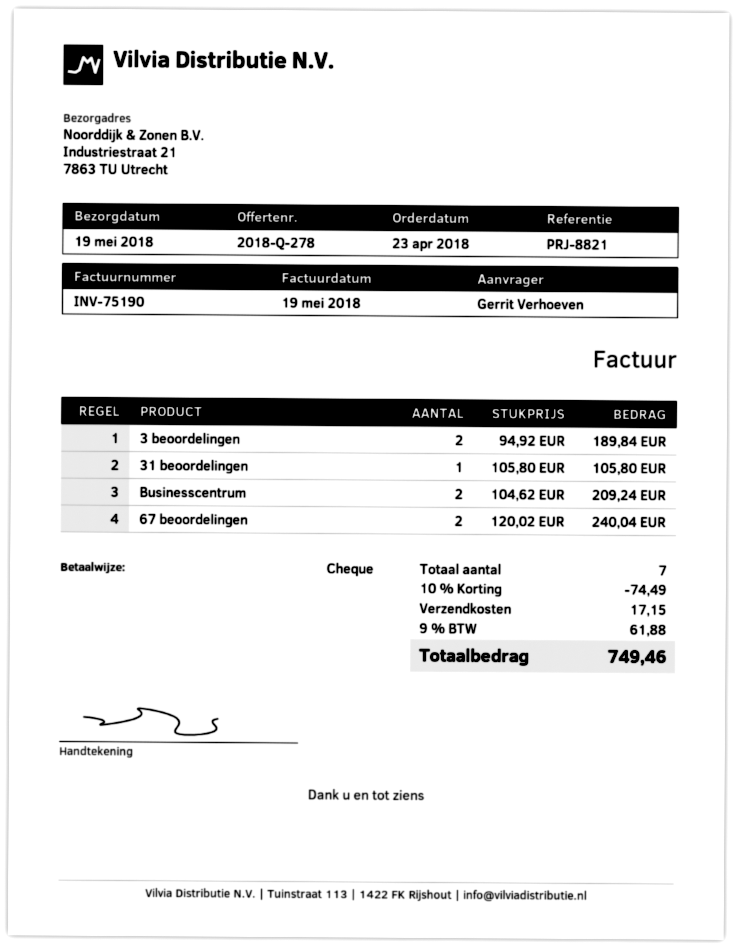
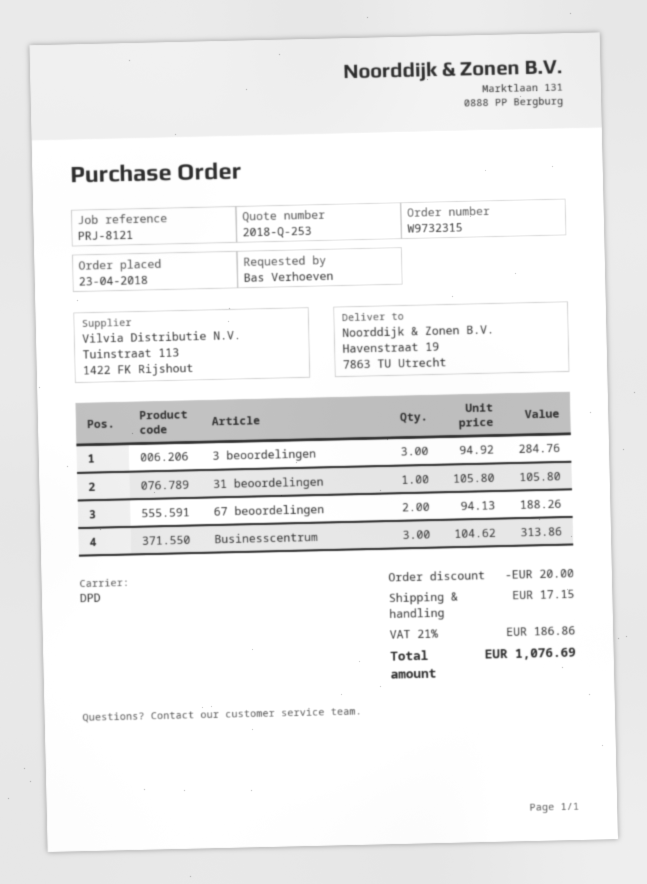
quote number: 2018-Q-278 -> 2018-Q-253
reference: PRJ-8821 -> PRJ-8121
ordered by: Gerrit Verhoeven -> Bas Verhoeven
ship to: Industriestraat 21, 7863 TU Utrecht -> Havenstraat 19, 7863 TU Utrecht
3 beoordelingen: 2 x 94.92 = 189.84 -> 3 x 94.92 = 284.76
Businesscentrum: 2 x 104.62 = 209.24 -> 3 x 104.62 = 313.86
67 beoordelingen: 2 x 120.02 = 240.04 -> 2 x 94.13 = 188.26
discount: 74.49 -> 20.00
tax: 9% = 61.88 -> 21% = 186.86
total: 749.46 -> 1076.69

